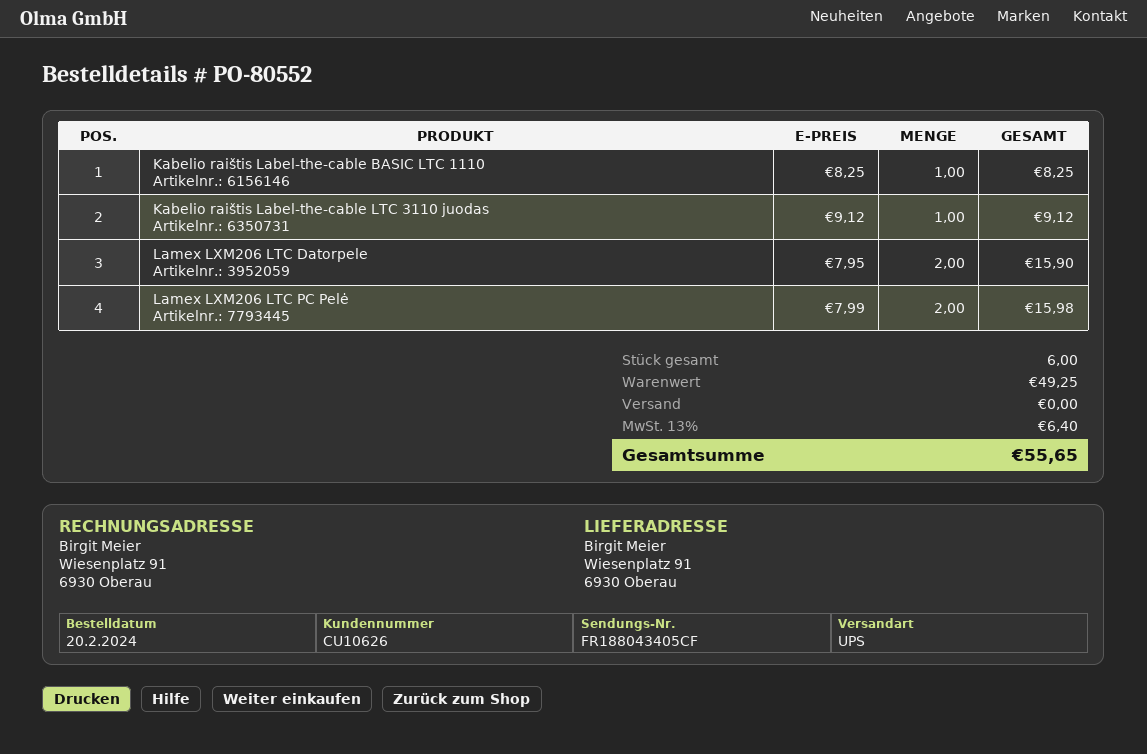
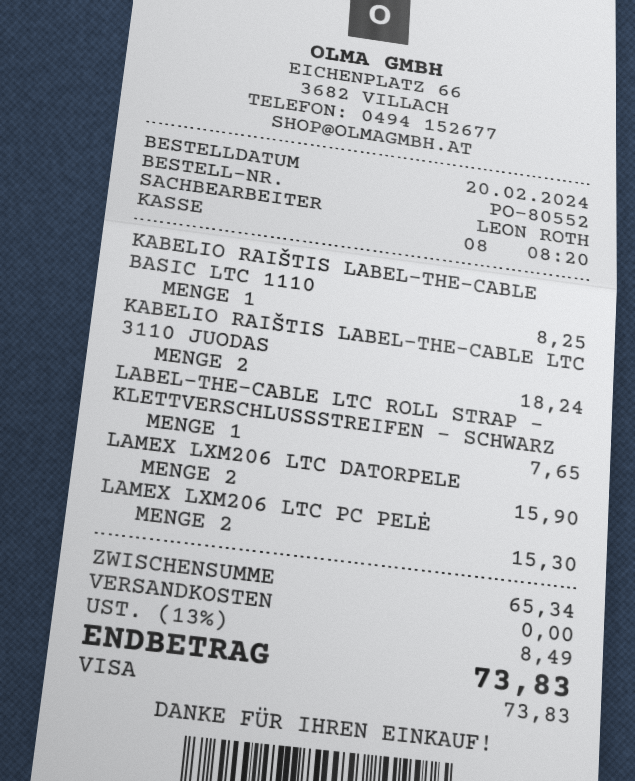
Kabelio raištis Label-the-cable LTC 3110 juodas: 1 for 9.12 -> 2 for 18.24
Lamex LXM206 LTC PC Pelė: 2 for 15.98 -> 2 for 15.30
LABEL-THE-CABLE LTC ROLL STRAP - KLETTVERSCHLUSSSTREIFEN - SCHWARZ: none -> 1 for 7.65
subtotal: 49.25 -> 65.34
tax: 13% = 6.40 -> 13% = 8.49
total: 55.65 -> 73.83

